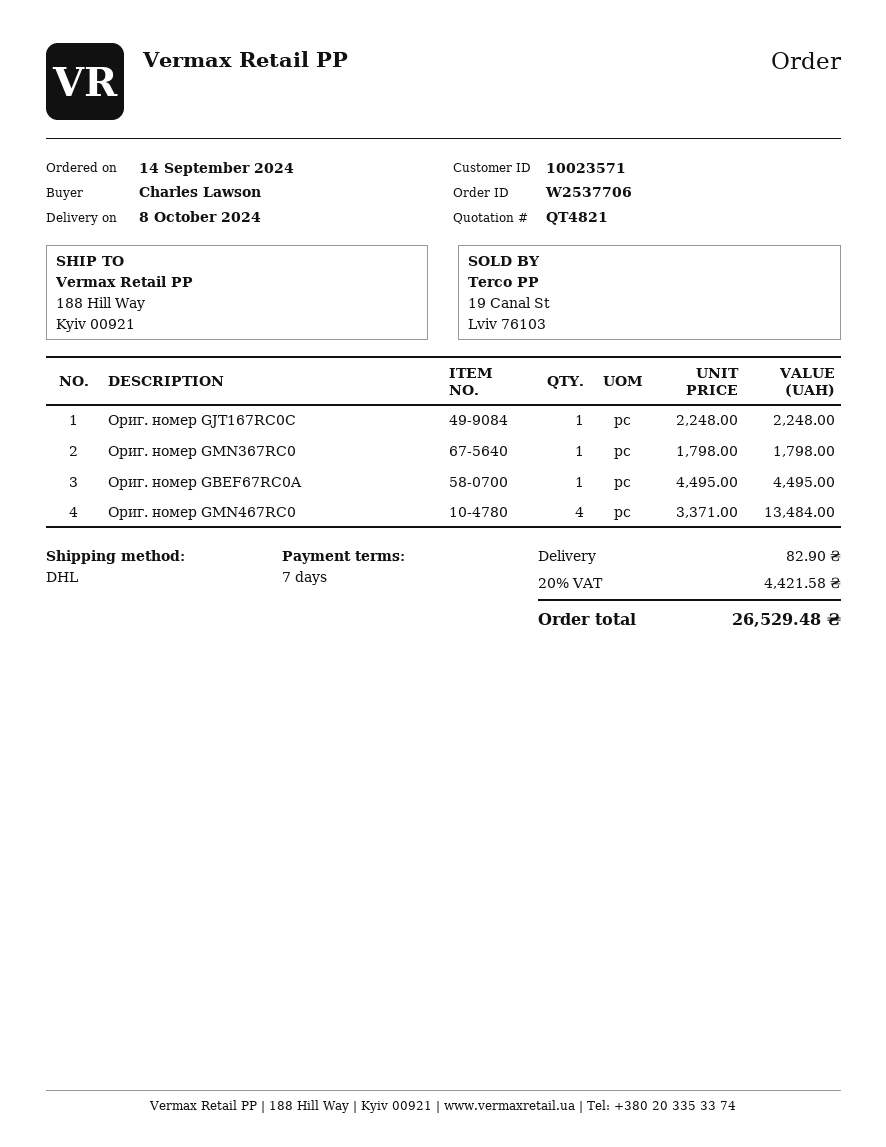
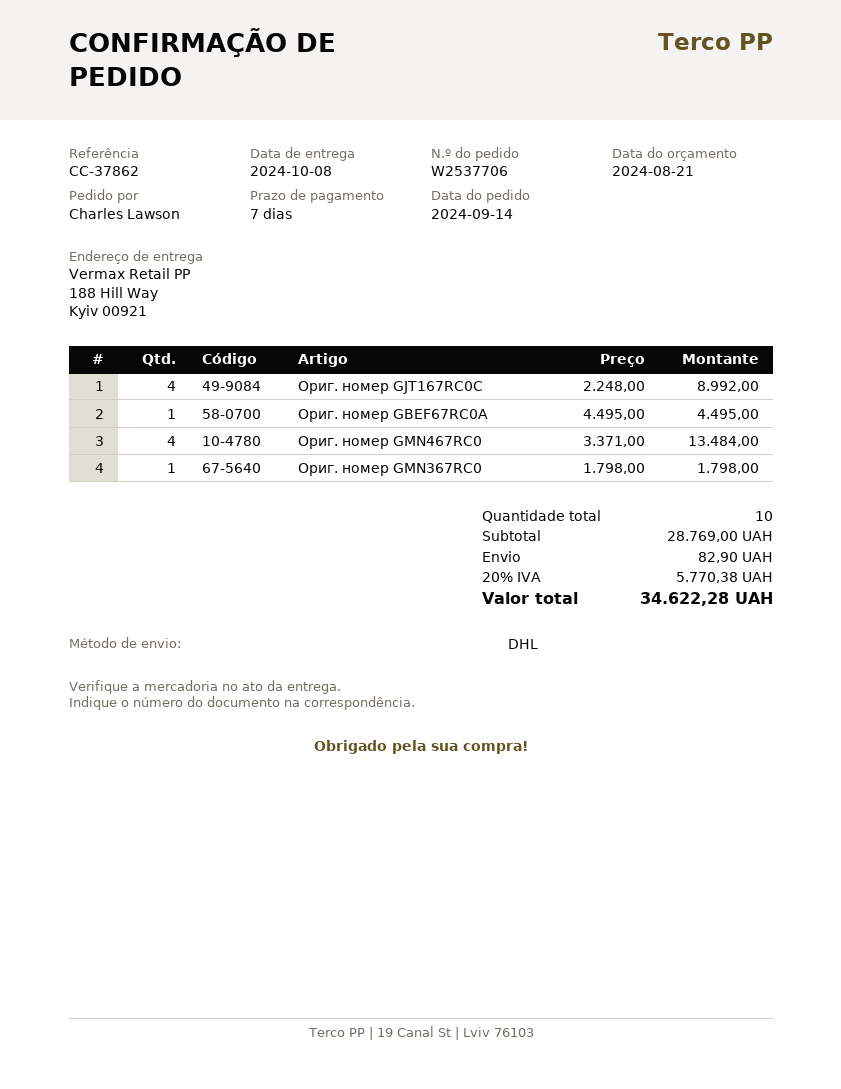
Ориг. номер GJT167RC0C: 1 x 2248.00 = 2248.00 -> 4 x 2248.00 = 8992.00
tax: 20% = 4421.58 -> 20% = 5770.38
total: 26529.48 -> 34622.28

